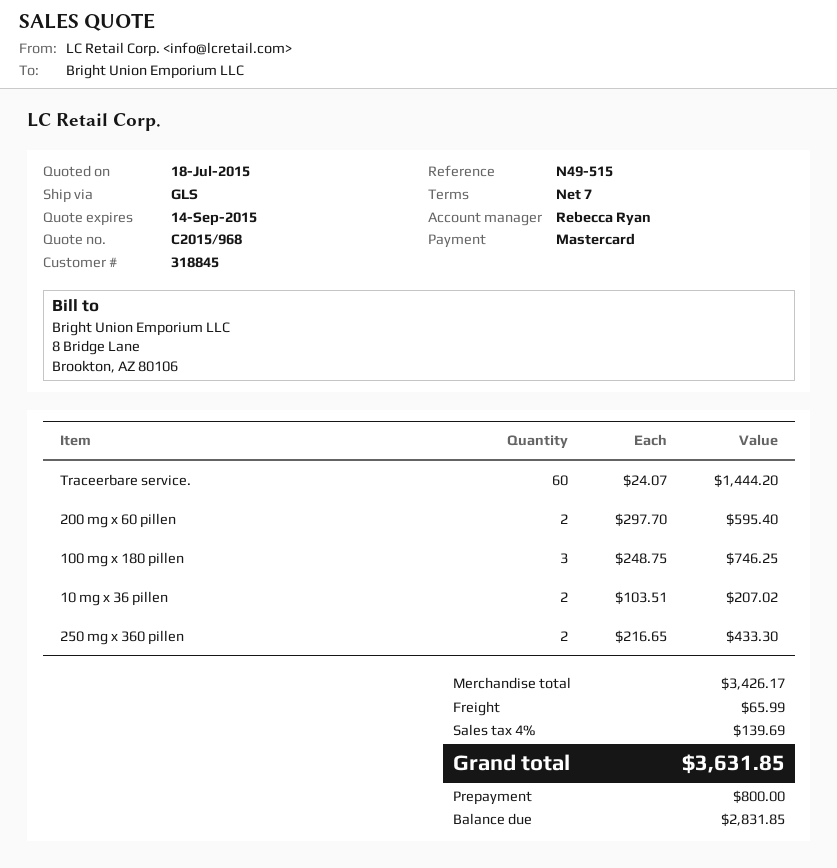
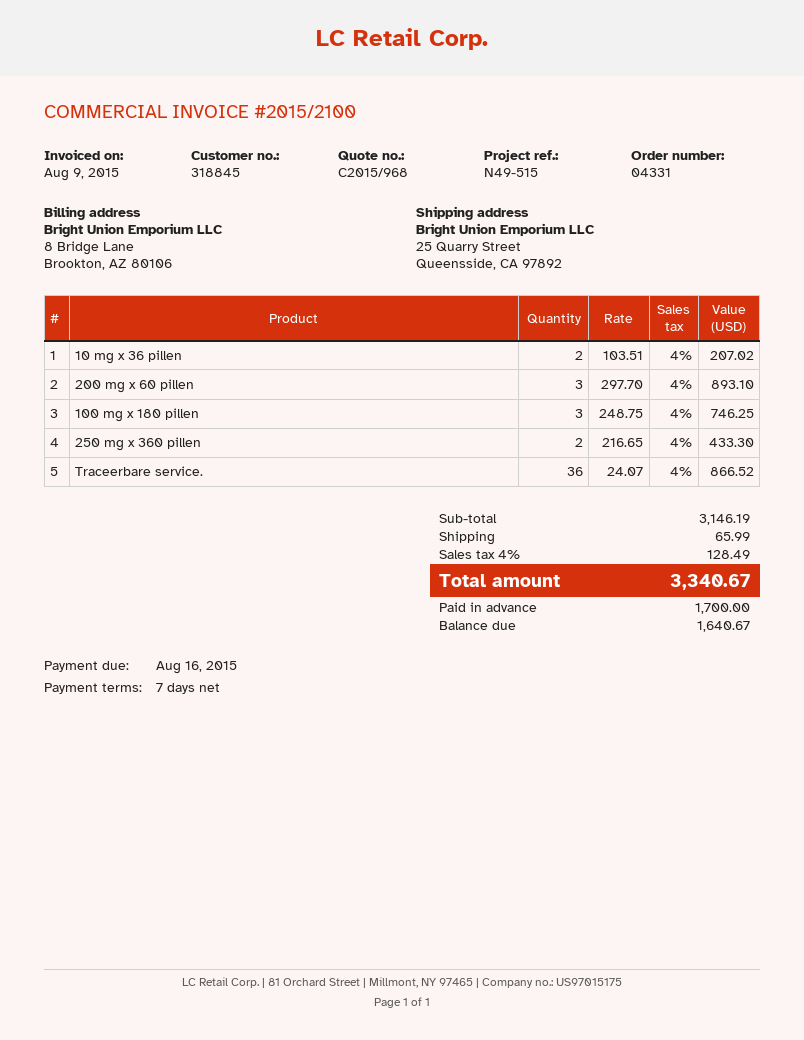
Traceerbare service.: 60 x 24.07 = 1444.20 -> 36 x 24.07 = 866.52
200 mg x 60 pillen: 2 x 297.70 = 595.40 -> 3 x 297.70 = 893.10
subtotal: 3426.17 -> 3146.19
tax: 4% = 139.69 -> 4% = 128.49
total: 3631.85 -> 3340.67
deposit: 800.00 -> 1700.00
balance: 2831.85 -> 1640.67

